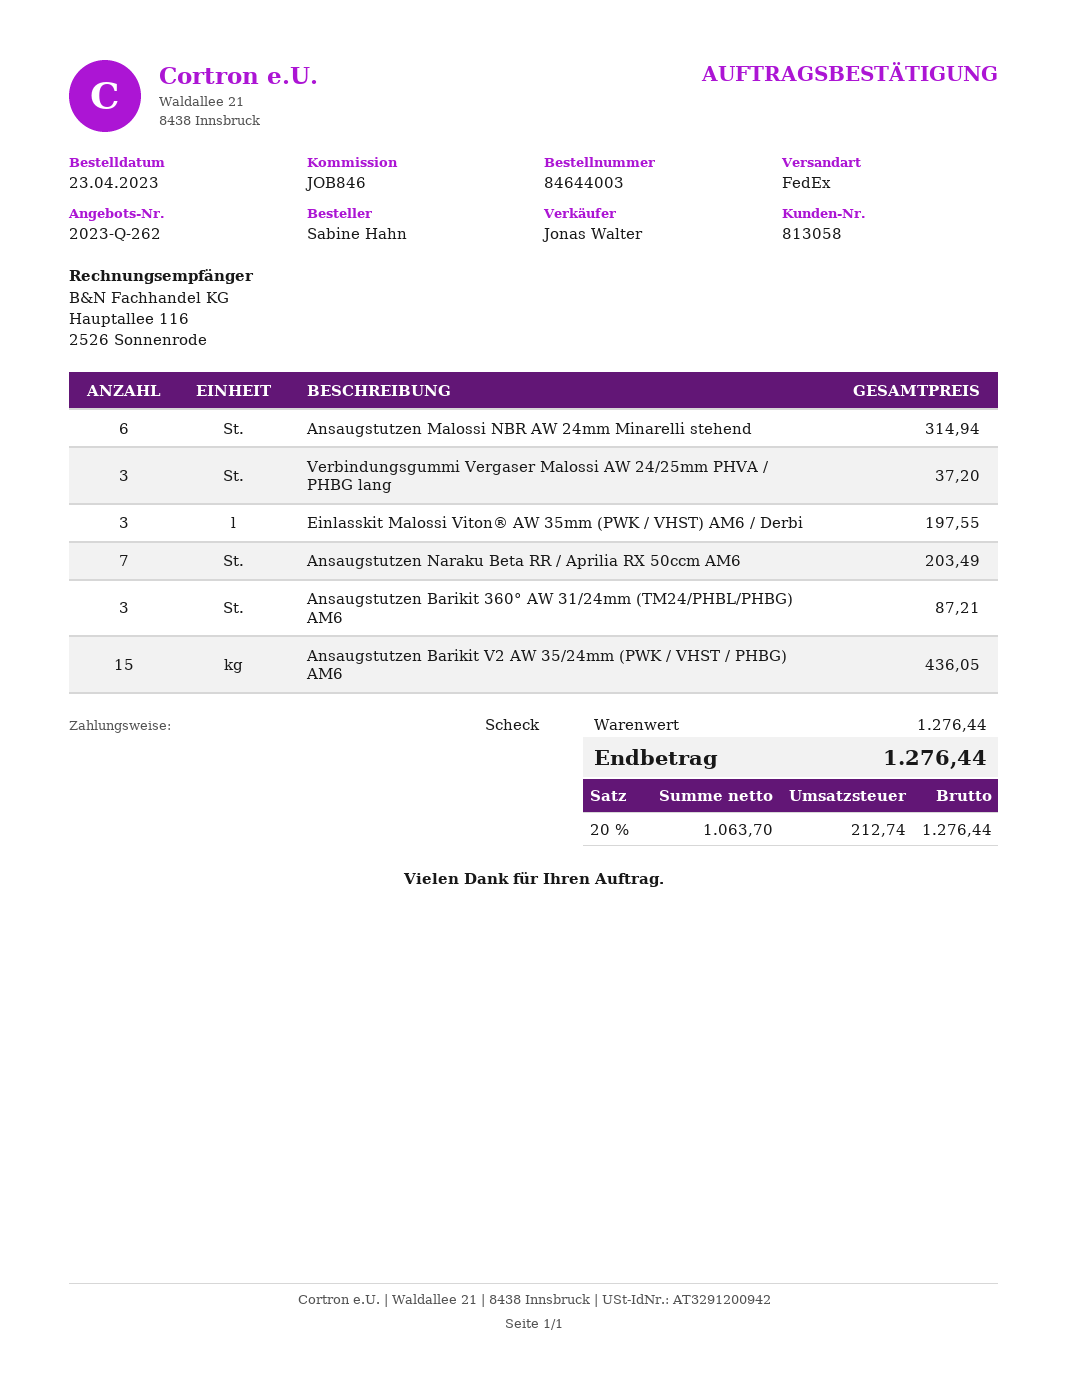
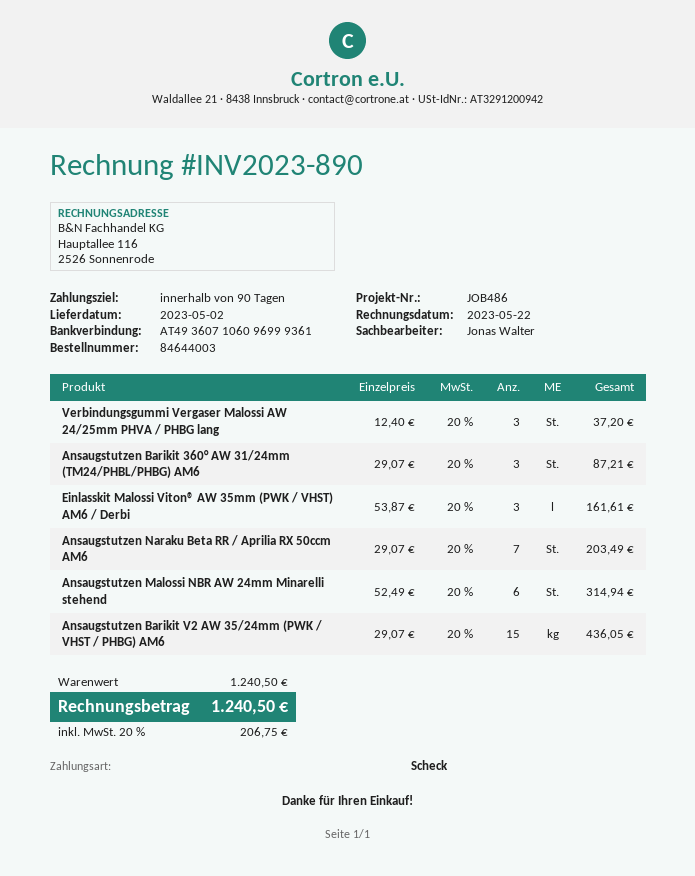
reference: JOB846 -> JOB486
Einlasskit Malossi Viton® AW 35mm (PWK / VHST) AM6 / Derbi: 3 for 197.55 -> 3 for 161.61
subtotal: 1276.44 -> 1240.50
tax: 20% = 212.74 -> 20% = 206.75
total: 1276.44 -> 1240.50

